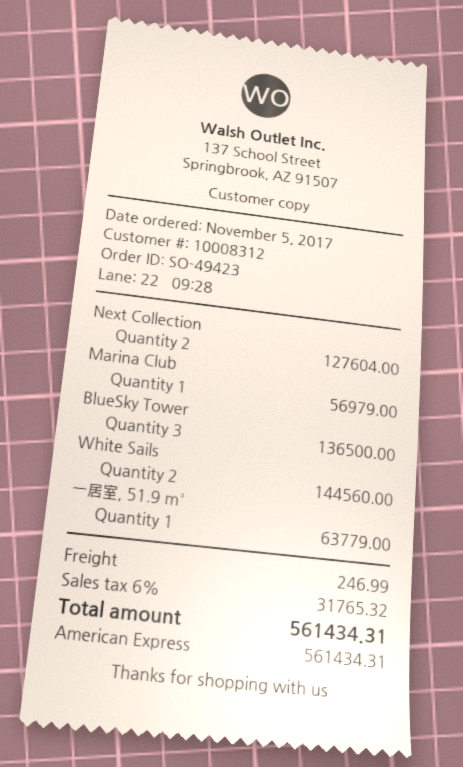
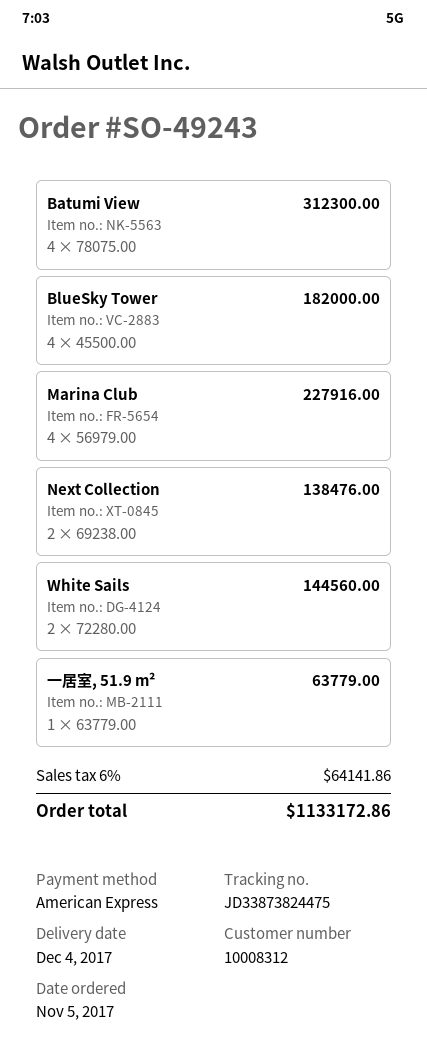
order number: SO-49423 -> SO-49243
Next Collection: 2 for 127604.00 -> 2 for 138476.00
Marina Club: 1 for 56979.00 -> 4 for 227916.00
BlueSky Tower: 3 for 136500.00 -> 4 for 182000.00
Batumi View: none -> 4 for 312300.00
shipping: 246.99 -> none
tax: 6% = 31765.32 -> 6% = 64141.86
total: 561434.31 -> 1133172.86

